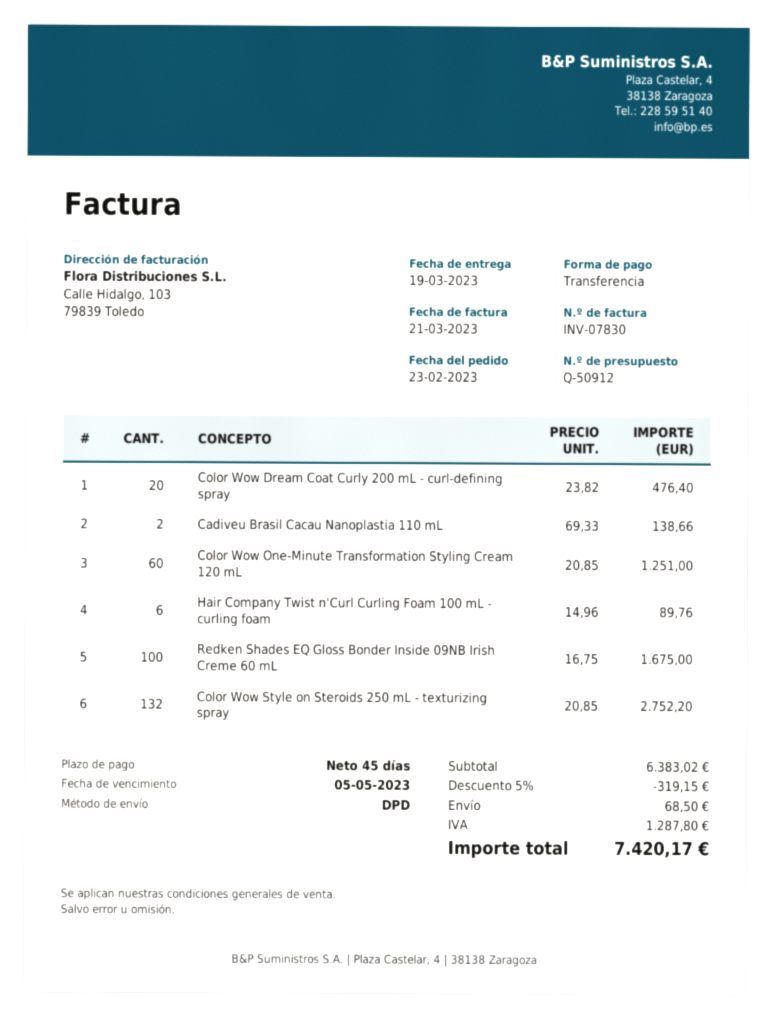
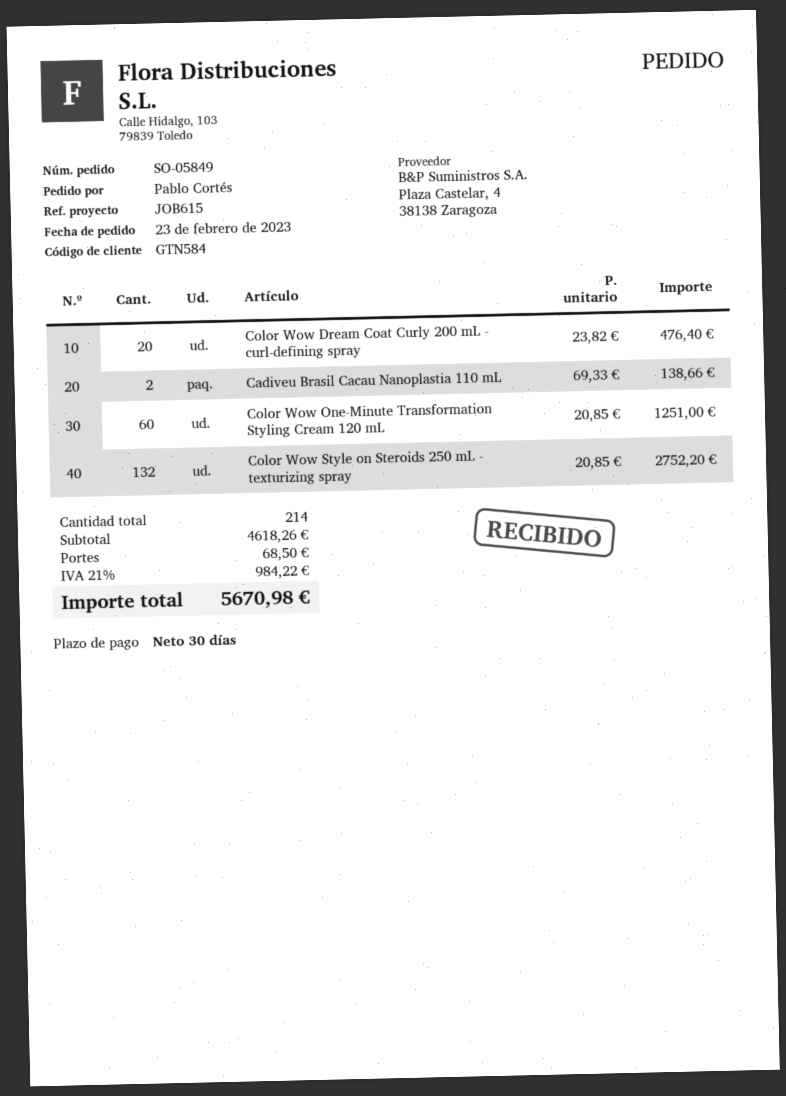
payment terms: 45 days -> 30 days
Hair Company Twist n'Curl Curling Foam 100 mL - curling foam: 6 x 14.96 = 89.76 -> none
Redken Shades EQ Gloss Bonder Inside 09NB Irish Creme 60 mL: 100 x 16.75 = 1675.00 -> none
subtotal: 6383.02 -> 4618.26
discount: 5% = 319.15 -> none
tax: 1287.80 -> 984.22
total: 7420.17 -> 5670.98

